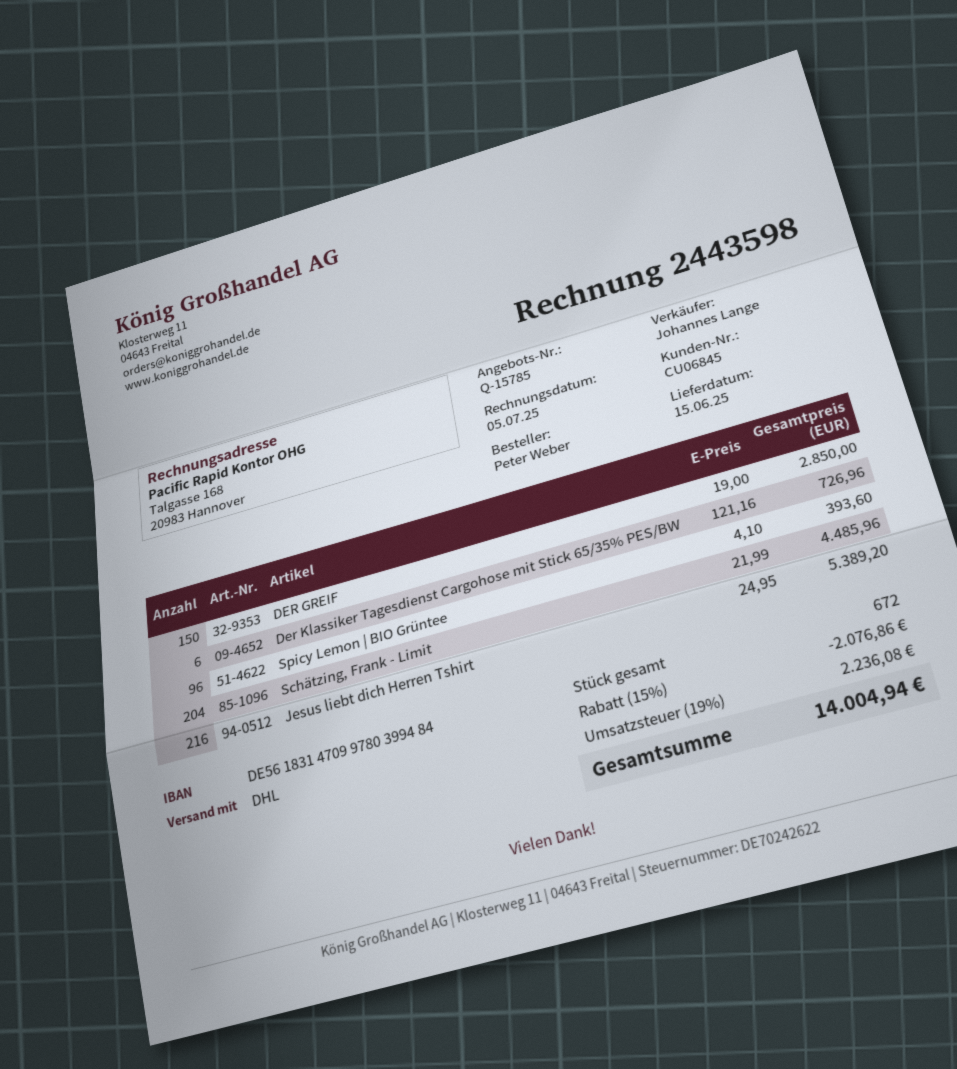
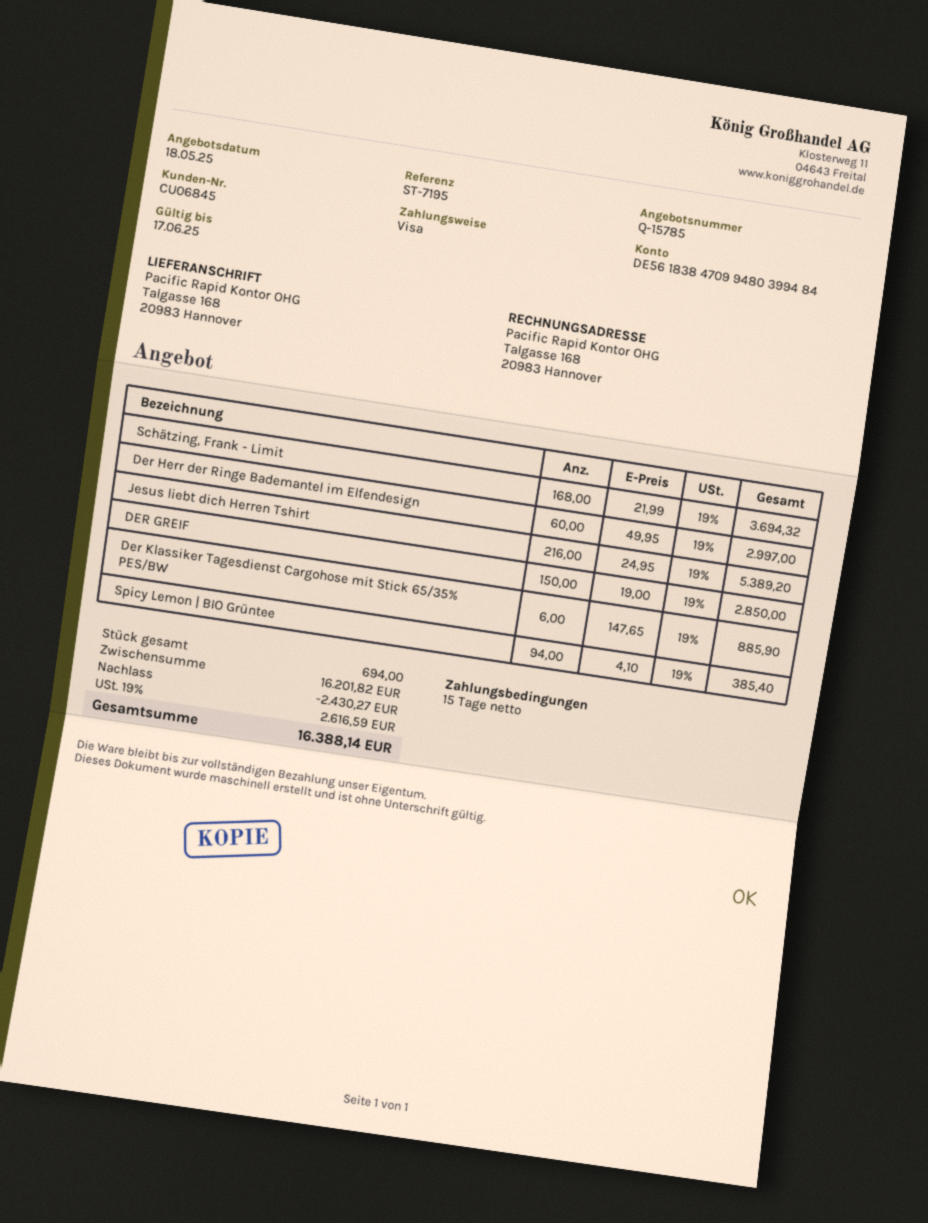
bank account: DE56183147099780399484 -> DE56183847099480399484
Der Klassiker Tagesdienst Cargohose mit Stick 65/35% PES/BW: 6 x 121.16 = 726.96 -> 6 x 147.65 = 885.90
Spicy Lemon | BIO Grüntee: 96 x 4.10 = 393.60 -> 94 x 4.10 = 385.40
Schätzing, Frank - Limit: 204 x 21.99 = 4485.96 -> 168 x 21.99 = 3694.32
Der Herr der Ringe Bademantel im Elfendesign: none -> 60 x 49.95 = 2997.00
total quantity: 672 -> 694
discount: 2076.86 -> 2430.27
tax: 19% = 2236.08 -> 19% = 2616.59
total: 14004.94 -> 16388.14

